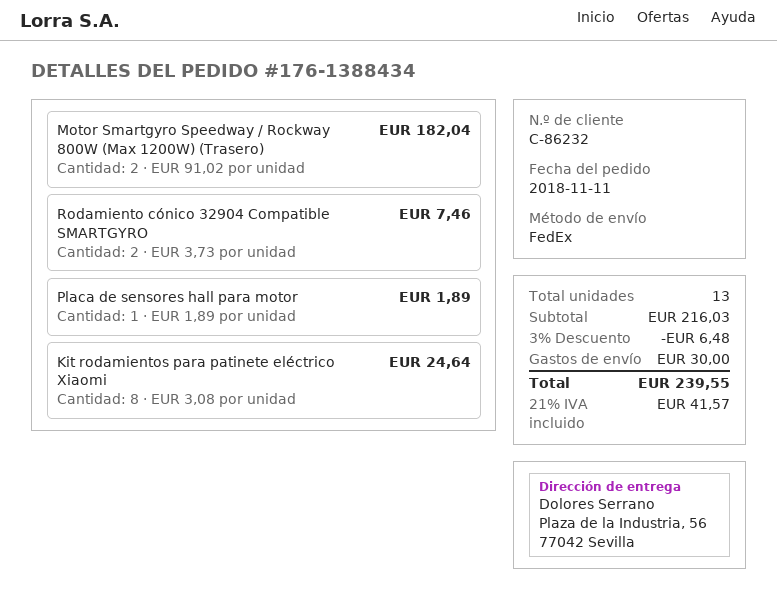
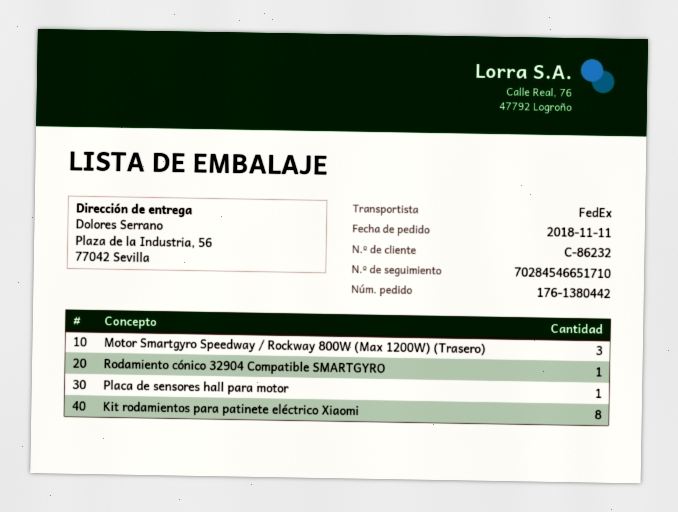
order number: 176-1388434 -> 176-1380442
Motor Smartgyro Speedway / Rockway 800W (Max 1200W) (Trasero): 2 -> 3
Rodamiento cónico 32904 Compatible SMARTGYRO: 2 -> 1

